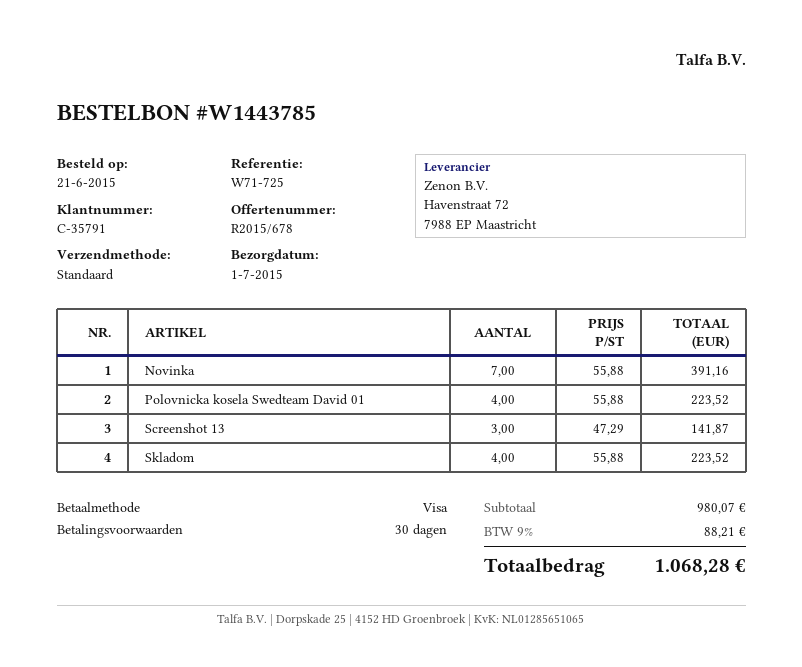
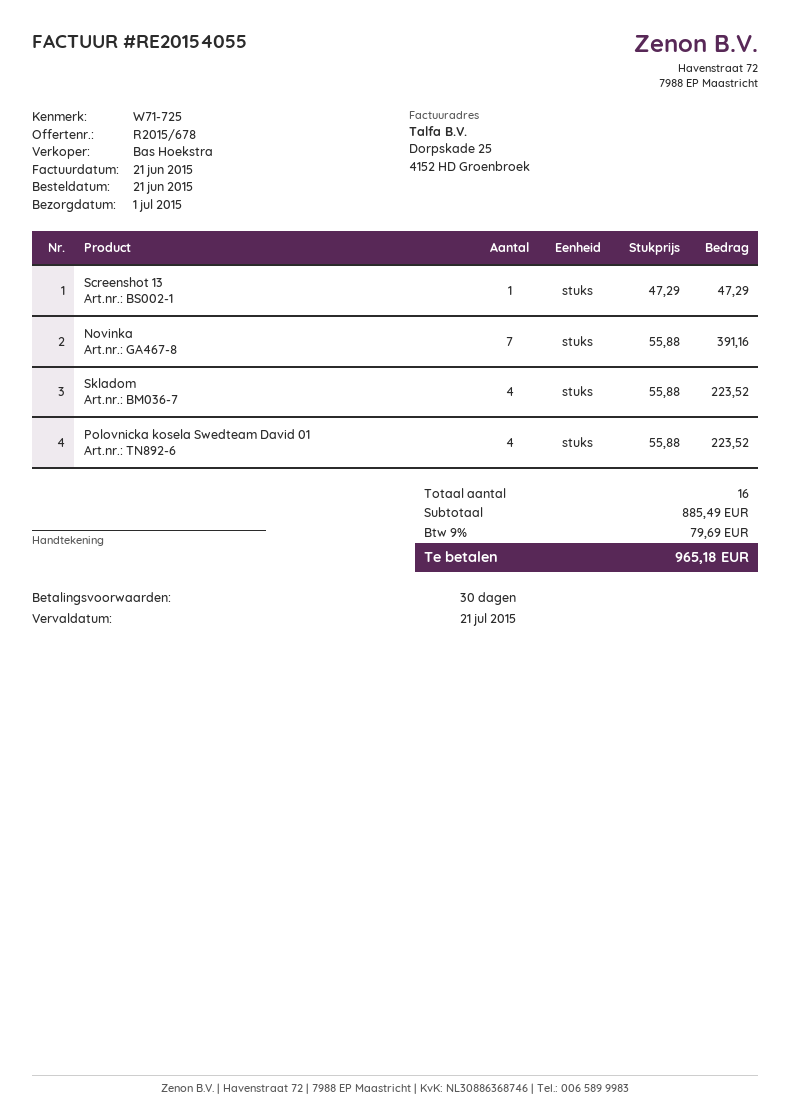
Screenshot 13: 3 x 47.29 = 141.87 -> 1 x 47.29 = 47.29
subtotal: 980.07 -> 885.49
tax: 9% = 88.21 -> 9% = 79.69
total: 1068.28 -> 965.18

